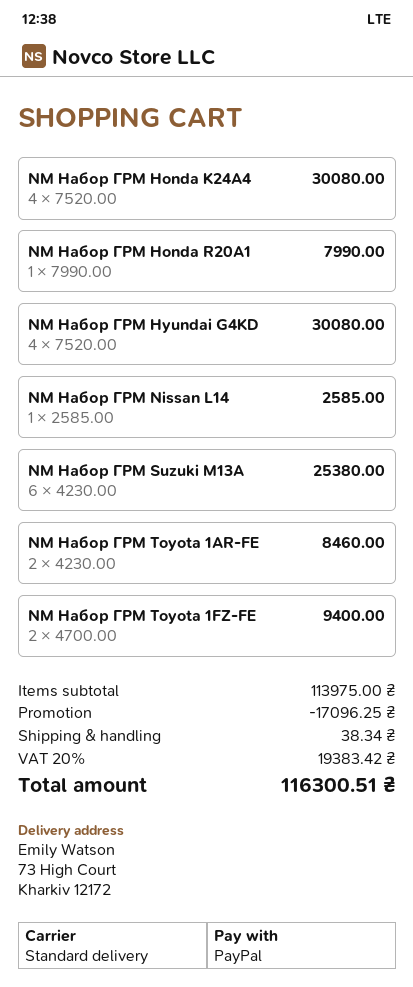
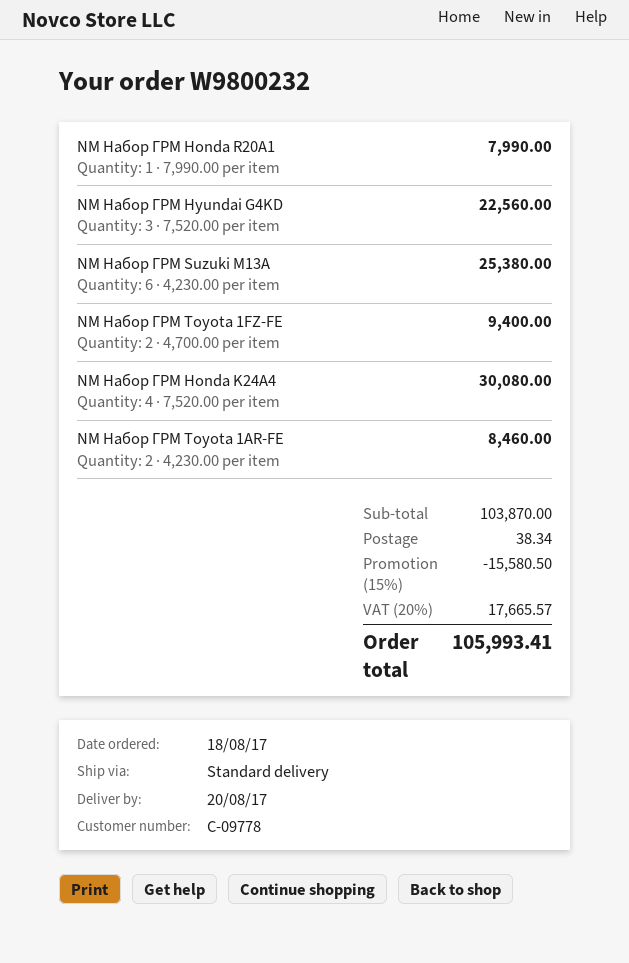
NM Набор ГРМ Hyundai G4KD: 4 x 7520.00 = 30080.00 -> 3 x 7520.00 = 22560.00
NM Набор ГРМ Nissan L14: 1 x 2585.00 = 2585.00 -> none
subtotal: 113975.00 -> 103870.00
discount: 17096.25 -> 15580.50
tax: 20% = 19383.42 -> 20% = 17665.57
total: 116300.51 -> 105993.41

